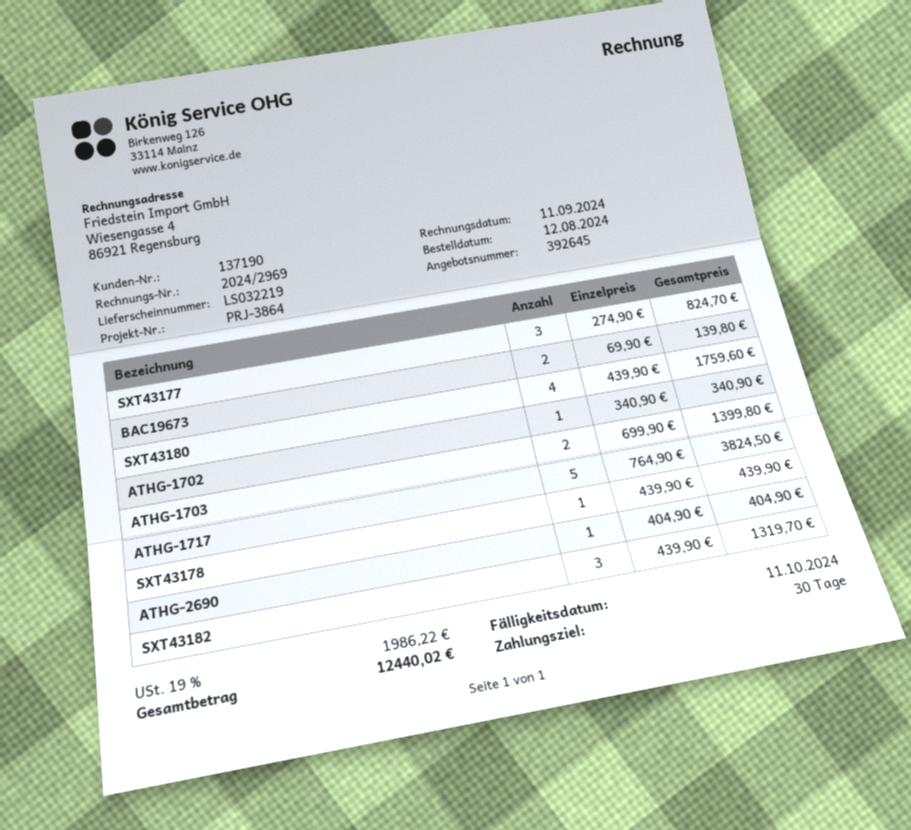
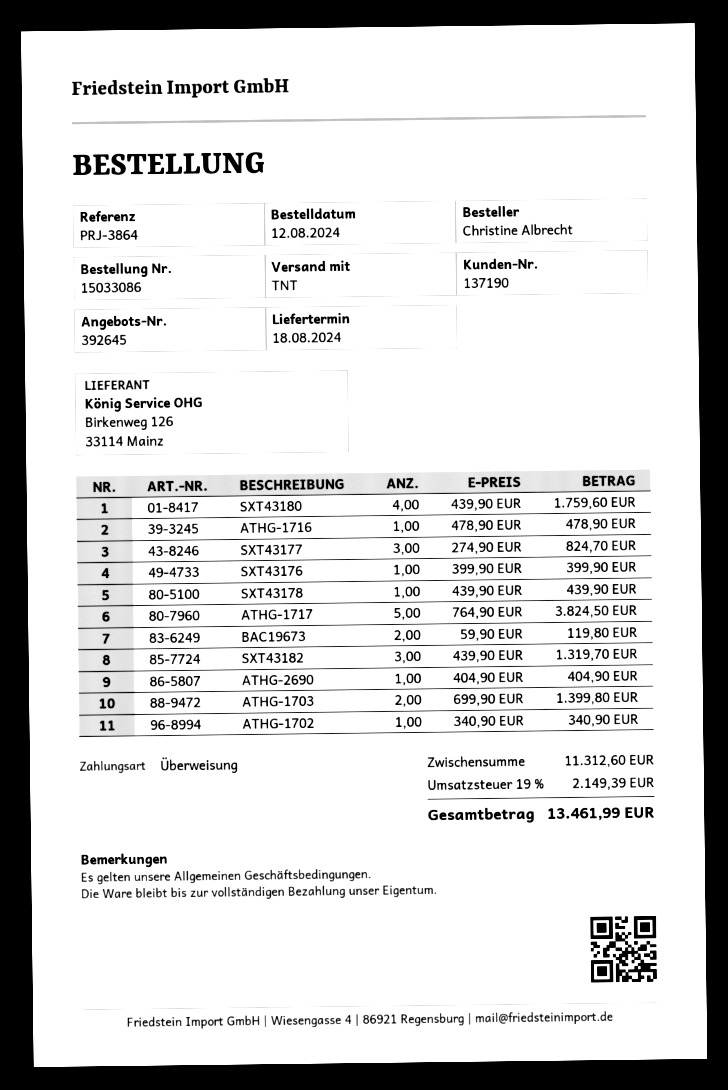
BAC19673: 2 x 69.90 = 139.80 -> 2 x 59.90 = 119.80
ATHG-1716: none -> 1 x 478.90 = 478.90
SXT43176: none -> 1 x 399.90 = 399.90
tax: 19% = 1986.22 -> 19% = 2149.39
total: 12440.02 -> 13461.99

